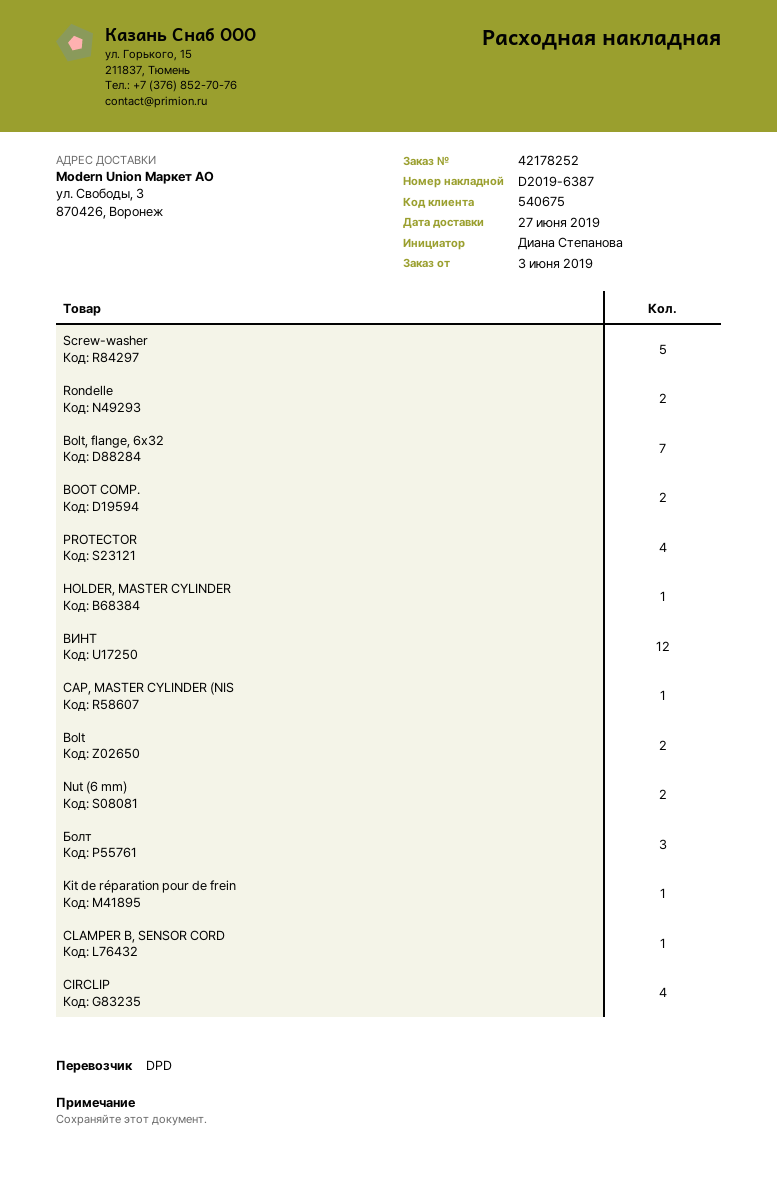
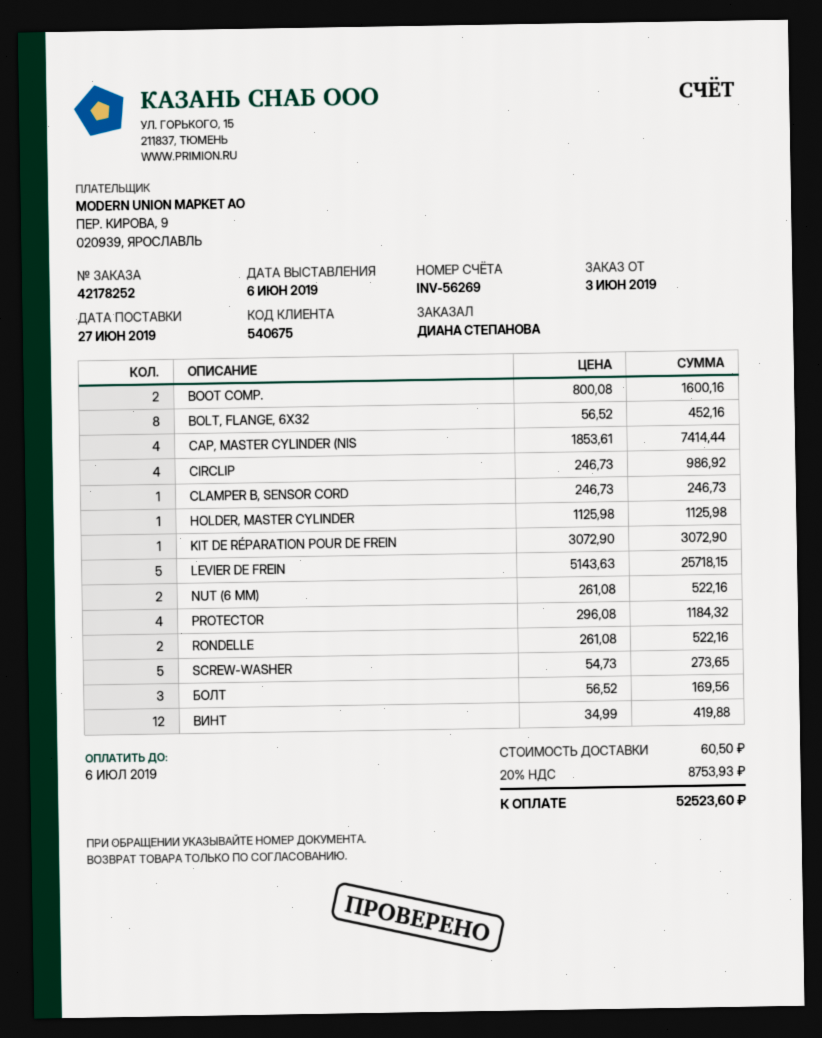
Bolt, flange, 6x32: 7 -> 8
CAP, MASTER CYLINDER (NIS: 1 -> 4
Bolt: 2 -> none
LEVIER DE FREIN: none -> 5

